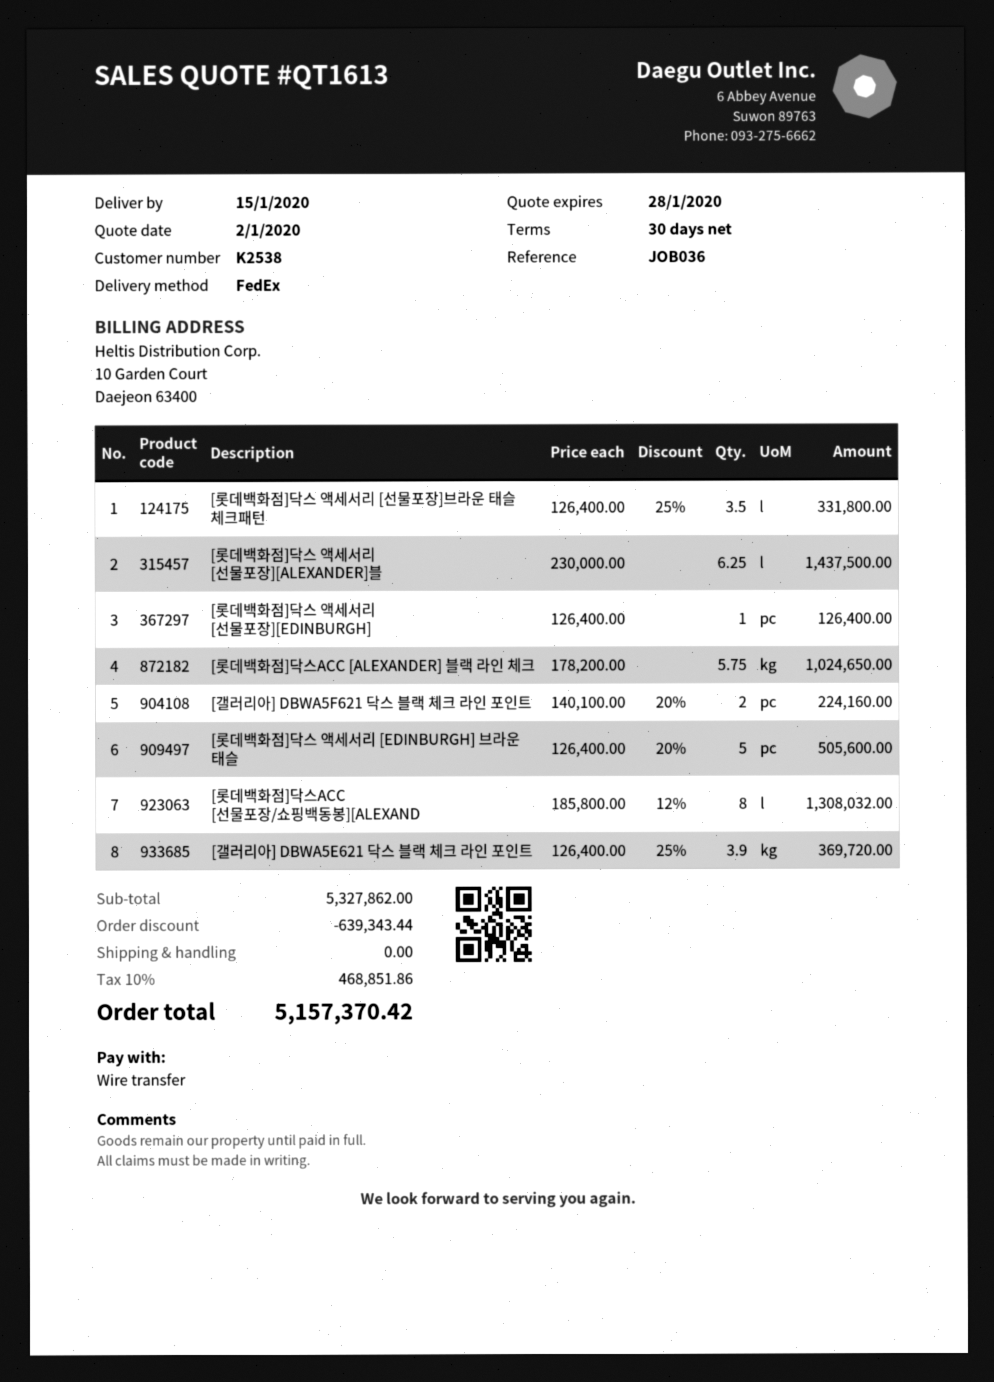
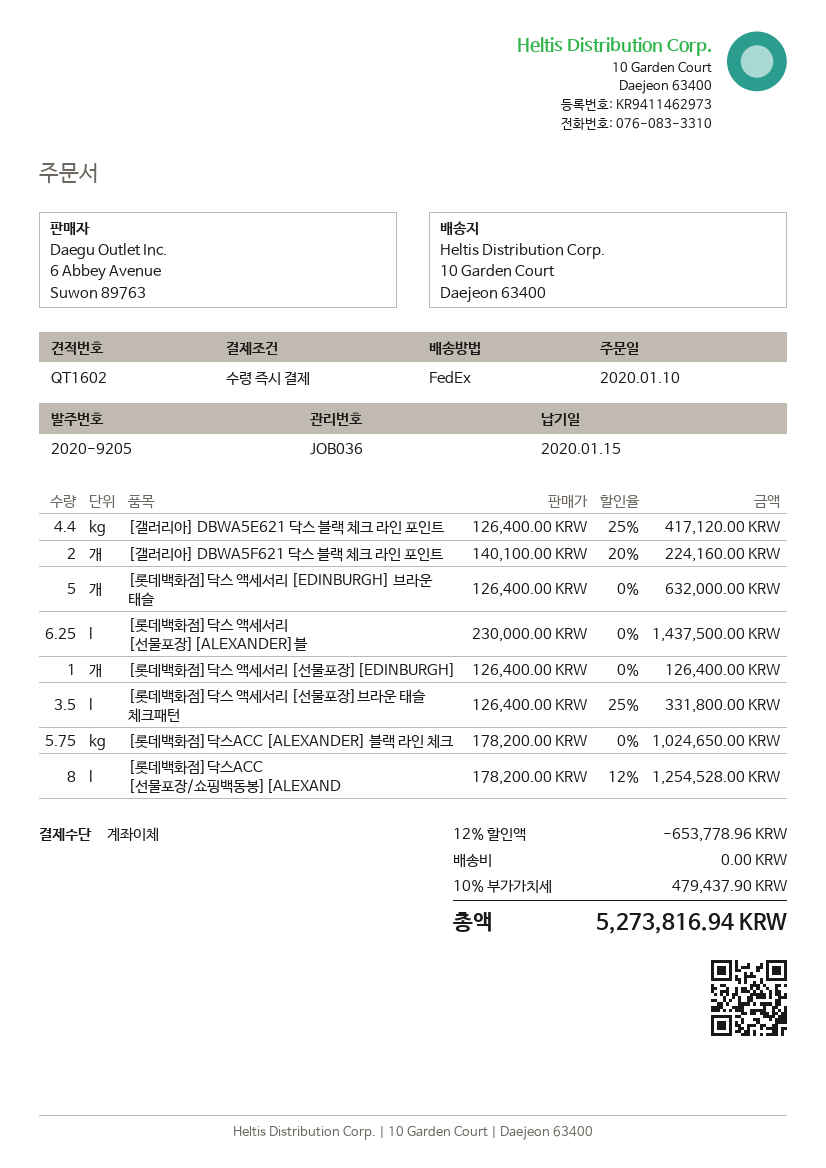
quote number: QT1613 -> QT1602
payment terms: 30 days -> on receipt
[롯데백화점]닥스 액세서리 [EDINBURGH] 브라운 태슬: 5 x 126400.00 - 20% = 505600.00 -> 5 x 126400.00 = 632000.00
[롯데백화점]닥스ACC [선물포장/쇼핑백동봉][ALEXAND: 8 x 185800.00 - 12% = 1308032.00 -> 8 x 178200.00 - 12% = 1254528.00
[갤러리아] DBWA5E621 닥스 블랙 체크 라인 포인트: 3.9 x 126400.00 - 25% = 369720.00 -> 4.4 x 126400.00 - 25% = 417120.00
discount: 639343.44 -> 653778.96
tax: 10% = 468851.86 -> 10% = 479437.90
total: 5157370.42 -> 5273816.94

